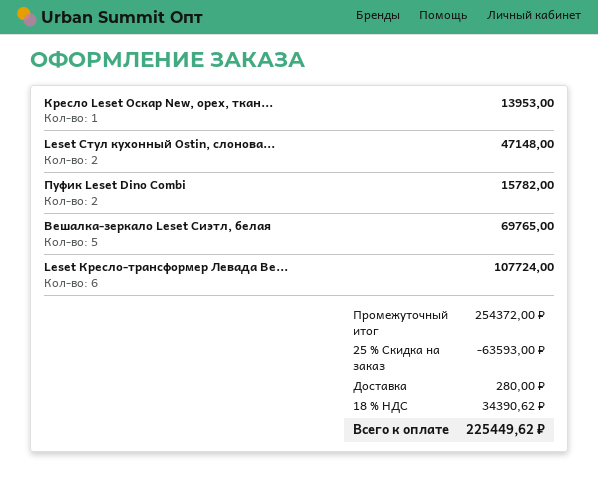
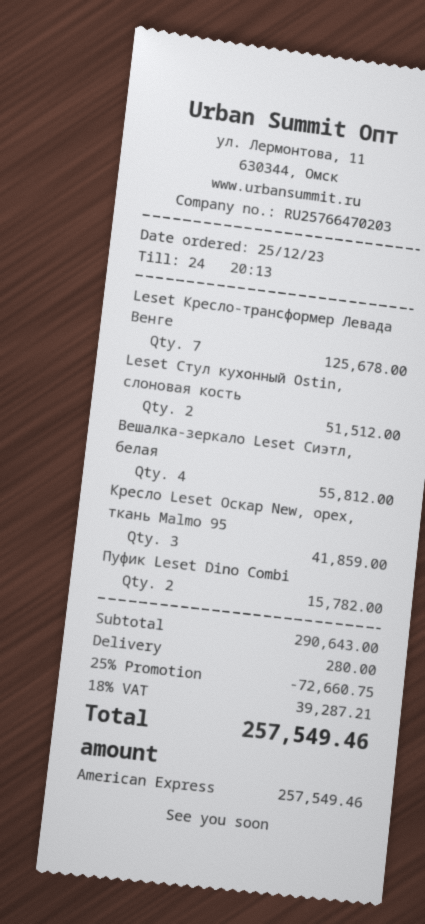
Кресло Leset Оскар New, орех, ткан...: 1 for 13953.00 -> 3 for 41859.00
Leset Стул кухонный Ostin, слонова...: 2 for 47148.00 -> 2 for 51512.00
Вешалка-зеркало Leset Сиэтл, белая: 5 for 69765.00 -> 4 for 55812.00
Leset Кресло-трансформер Левада Ве...: 6 for 107724.00 -> 7 for 125678.00
subtotal: 254372.00 -> 290643.00
discount: 25% = 63593.00 -> 25% = 72660.75
tax: 18% = 34390.62 -> 18% = 39287.21
total: 225449.62 -> 257549.46

